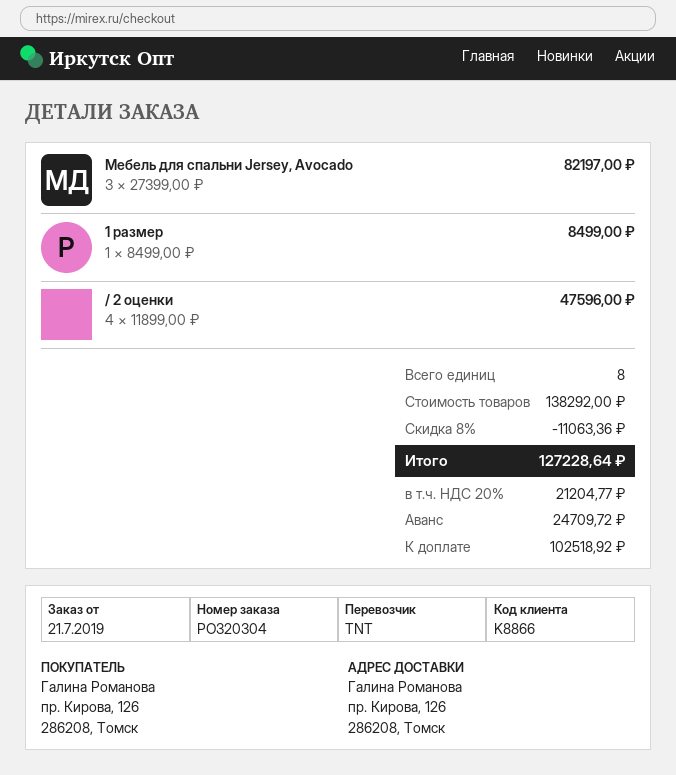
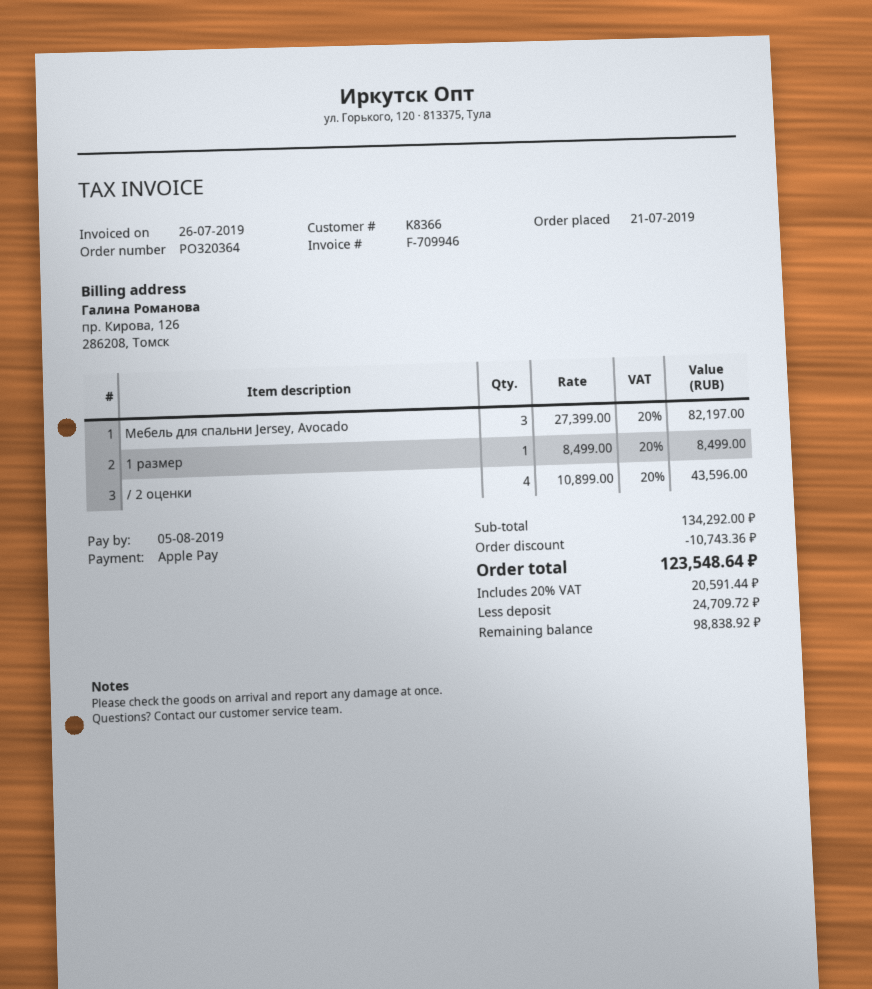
order number: PO320304 -> PO320364
customer number: K8866 -> K8366
/ 2 оценки: 4 x 11899.00 = 47596.00 -> 4 x 10899.00 = 43596.00
subtotal: 138292.00 -> 134292.00
discount: 11063.36 -> 10743.36
tax: 20% = 21204.77 -> 20% = 20591.44
total: 127228.64 -> 123548.64
balance: 102518.92 -> 98838.92

